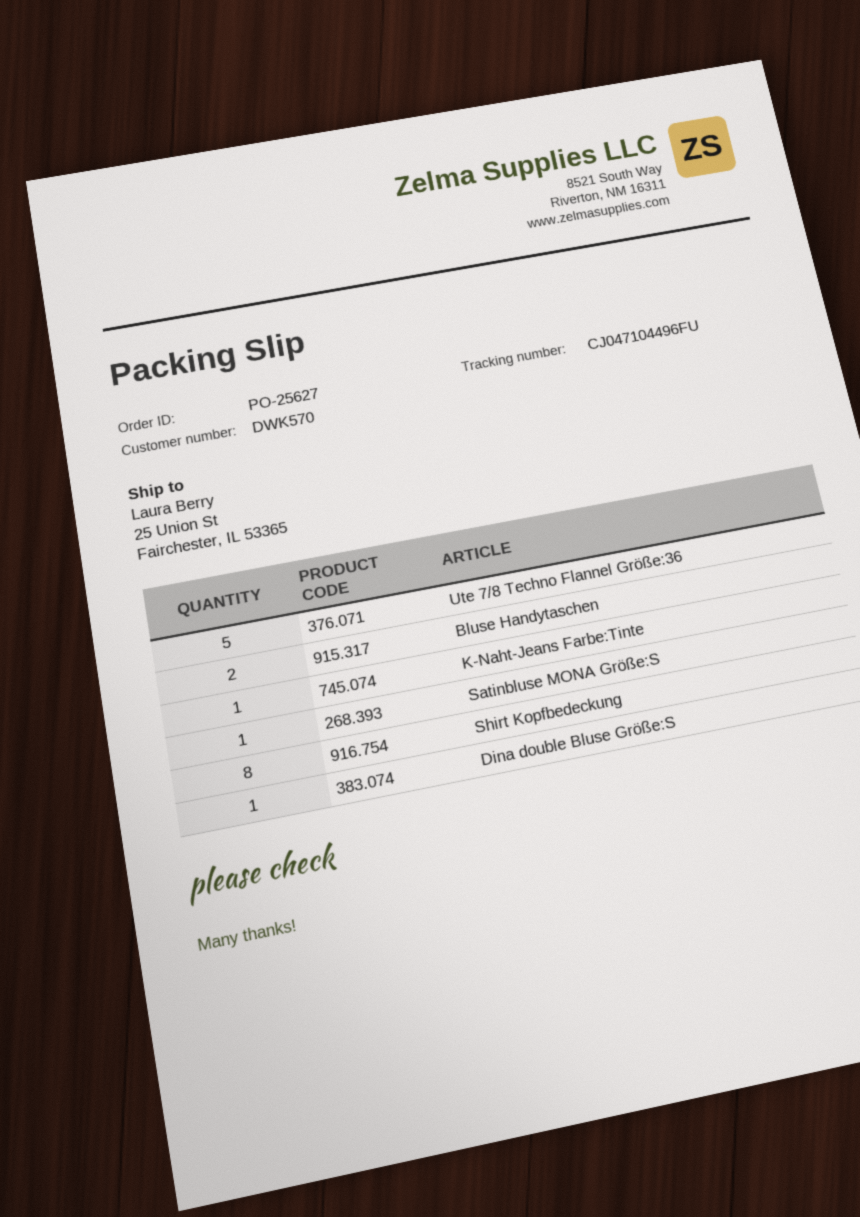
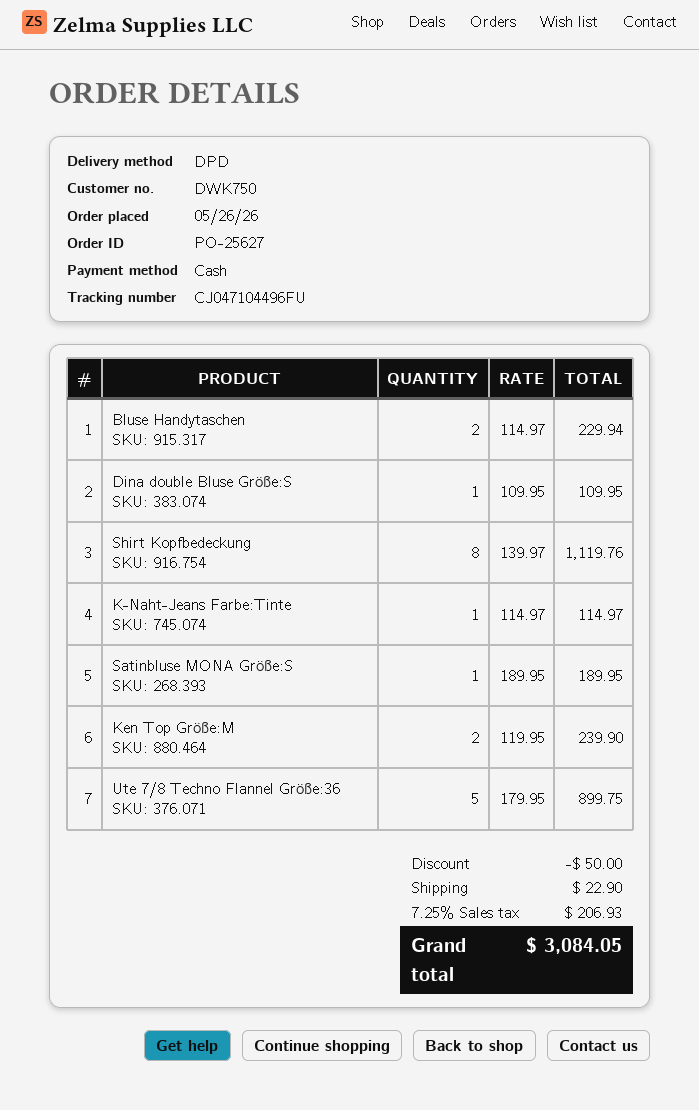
customer number: DWK570 -> DWK750
Ken Top Größe:M: none -> 2

